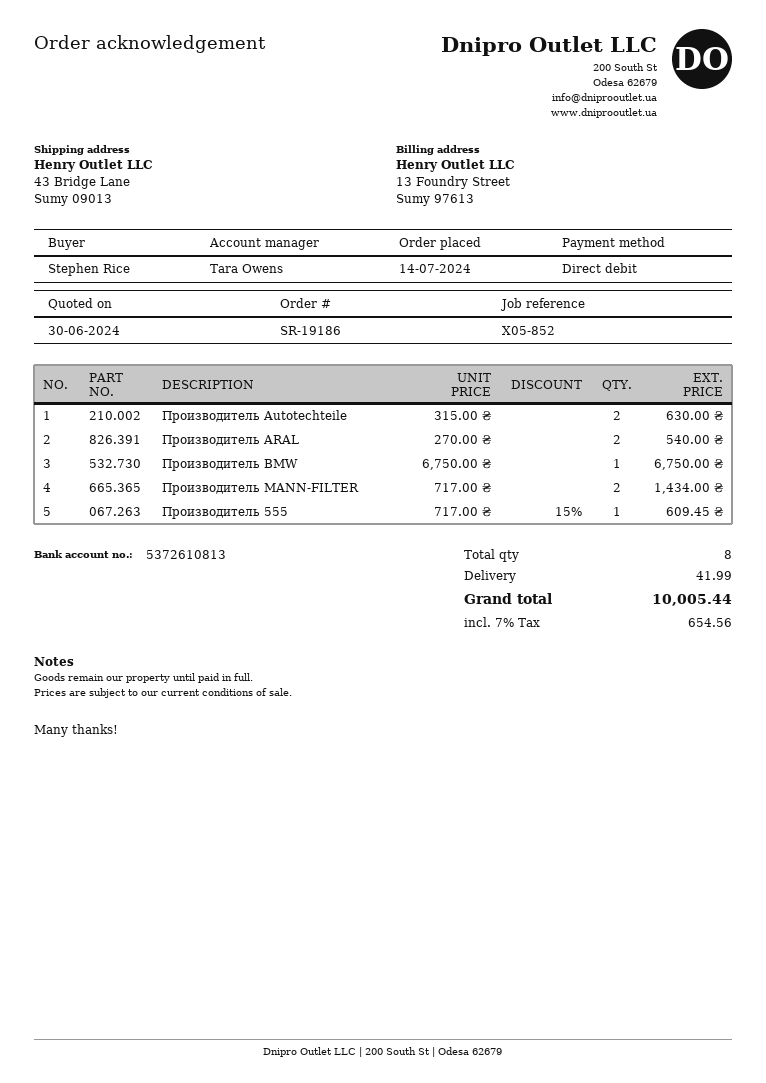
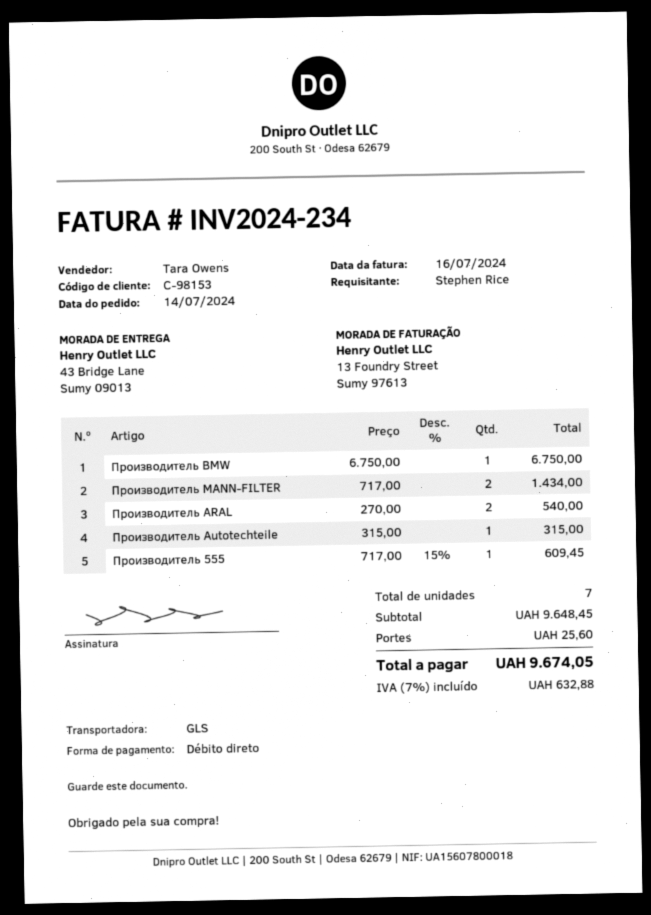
Производитель Autotechteile: 2 x 315.00 = 630.00 -> 1 x 315.00 = 315.00
total quantity: 8 -> 7
shipping: 41.99 -> 25.60
tax: 7% = 654.56 -> 7% = 632.88
total: 10005.44 -> 9674.05

